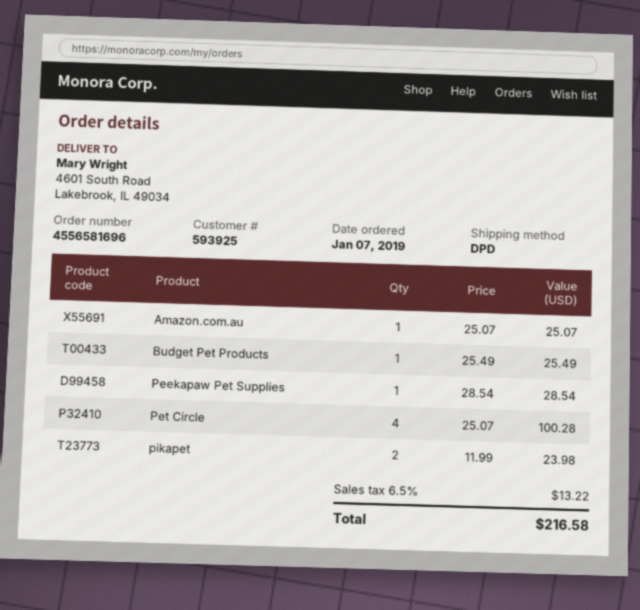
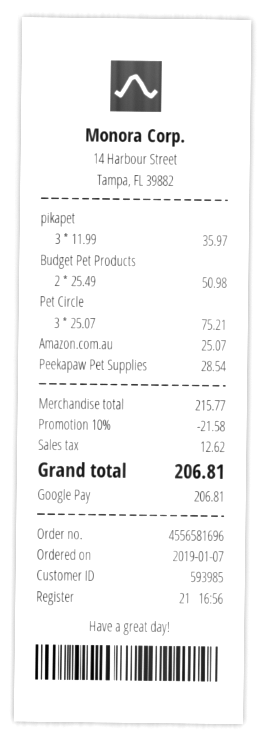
customer number: 593925 -> 593985
Budget Pet Products: 1 x 25.49 = 25.49 -> 2 x 25.49 = 50.98
Pet Circle: 4 x 25.07 = 100.28 -> 3 x 25.07 = 75.21
pikapet: 2 x 11.99 = 23.98 -> 3 x 11.99 = 35.97
discount: none -> 10% = 21.58
tax: 13.22 -> 12.62
total: 216.58 -> 206.81

